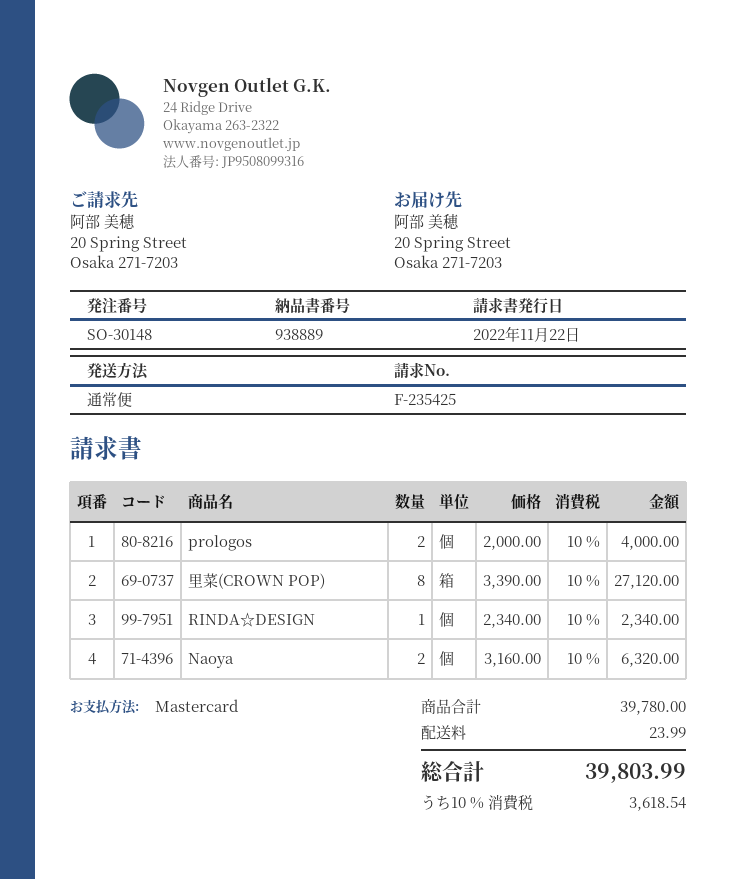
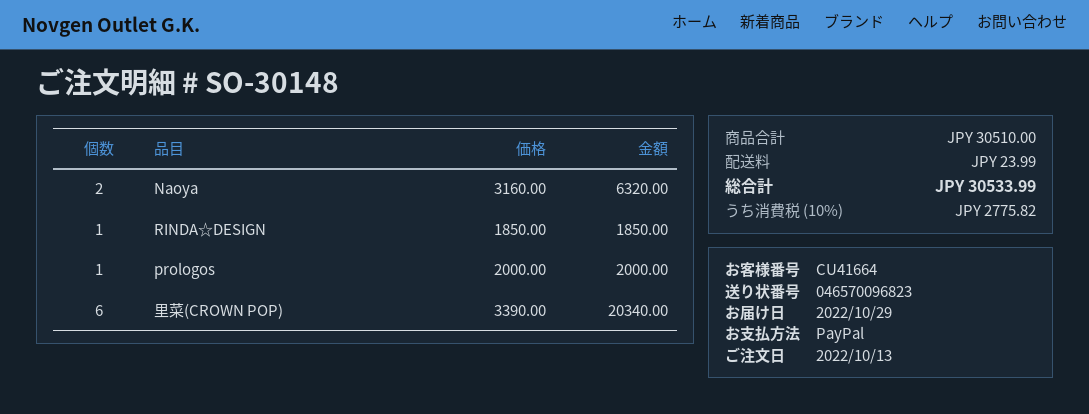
payment method: Mastercard -> PayPal
prologos: 2 x 2000.00 = 4000.00 -> 1 x 2000.00 = 2000.00
里菜(CROWN POP): 8 x 3390.00 = 27120.00 -> 6 x 3390.00 = 20340.00
RINDA☆DESIGN: 1 x 2340.00 = 2340.00 -> 1 x 1850.00 = 1850.00
subtotal: 39780.00 -> 30510.00
tax: 10% = 3618.54 -> 10% = 2775.82
total: 39803.99 -> 30533.99

